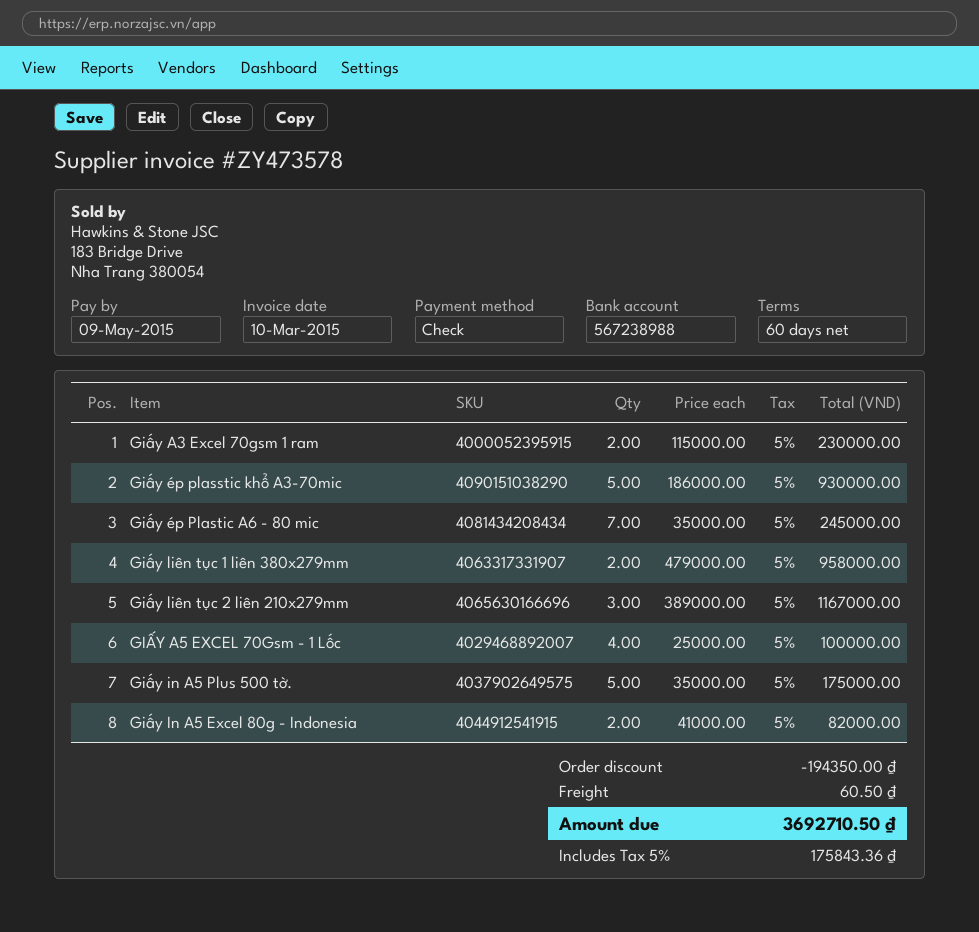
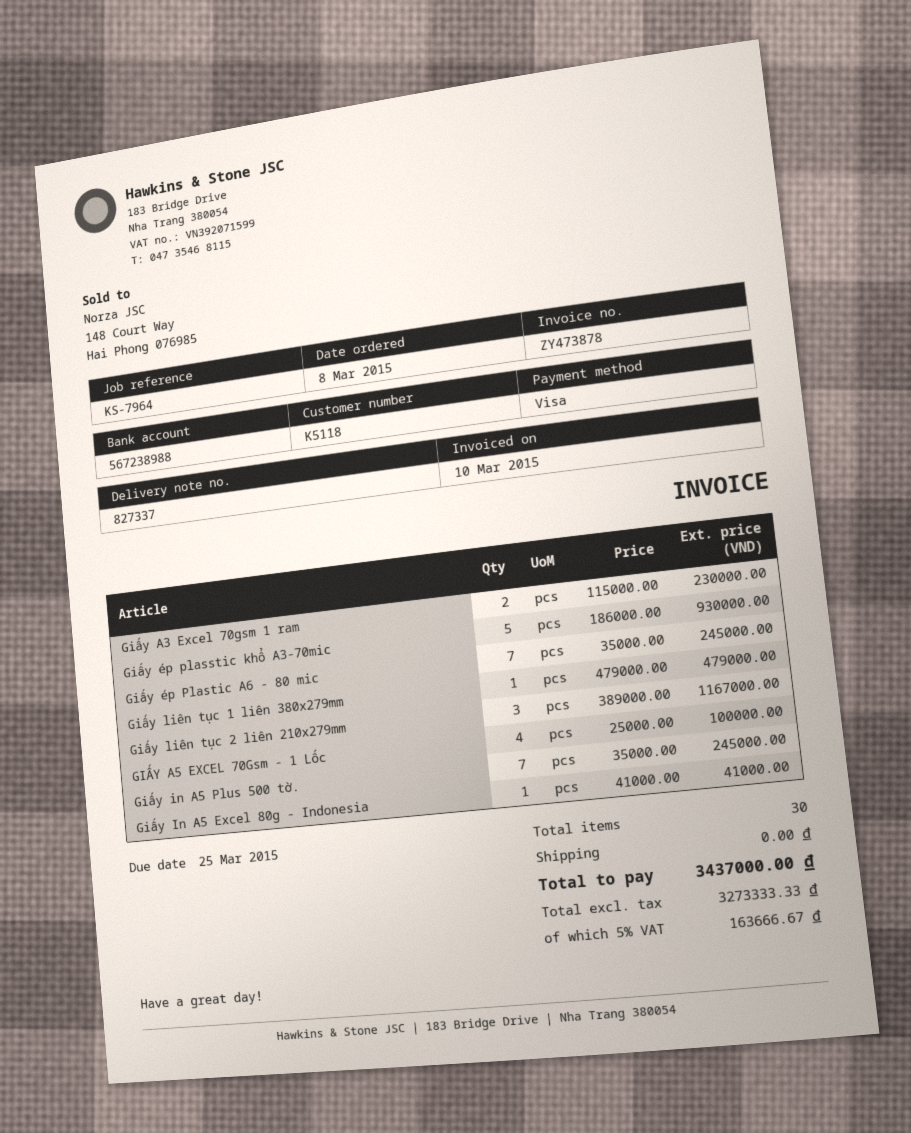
invoice number: ZY473578 -> ZY473878
due date: 2015-05-09 -> 2015-03-25
payment method: cheque -> Visa
Giấy liên tục 1 liên 380x279mm: 2 x 479000.00 = 958000.00 -> 1 x 479000.00 = 479000.00
Giấy in A5 Plus 500 tờ.: 5 x 35000.00 = 175000.00 -> 7 x 35000.00 = 245000.00
Giấy In A5 Excel 80g - Indonesia: 2 x 41000.00 = 82000.00 -> 1 x 41000.00 = 41000.00
discount: 194350.00 -> none
shipping: 60.50 -> 0.00
tax: 5% = 175843.36 -> 5% = 163666.67
total: 3692710.50 -> 3437000.00

